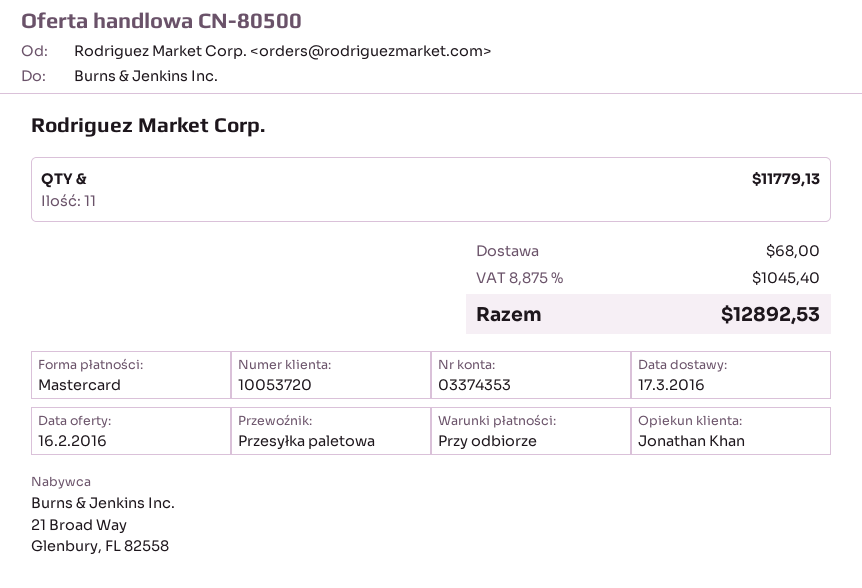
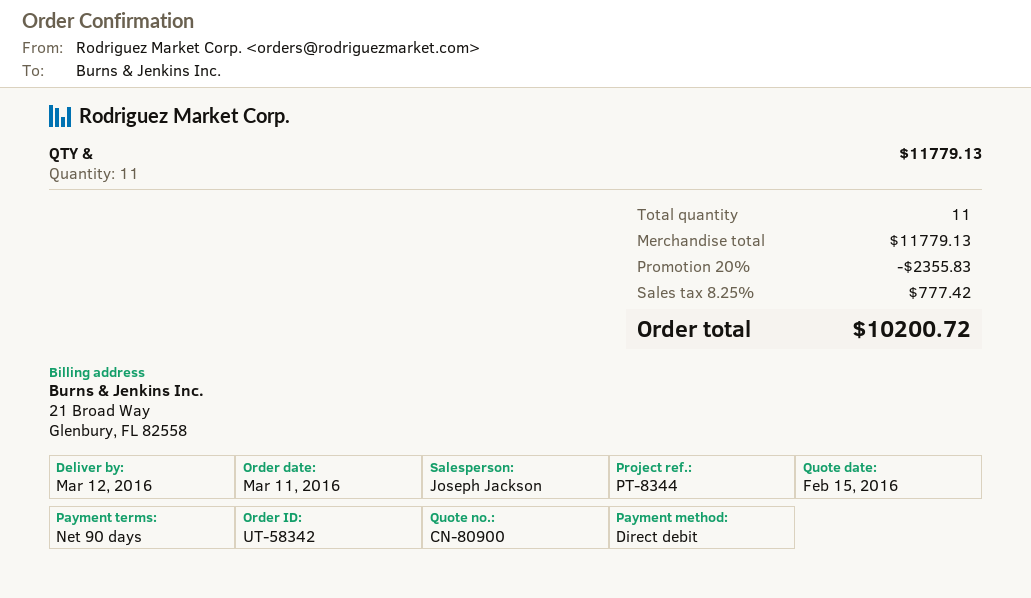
quote number: CN-80500 -> CN-80900
quote date: 2016-02-16 -> 2016-02-15
delivery date: 2016-03-17 -> 2016-03-12
payment terms: on receipt -> 90 days
sales rep: Jonathan Khan -> Joseph Jackson
payment method: Mastercard -> direct debit
discount: none -> 20% = 2355.83
shipping: 68.00 -> none
tax: 8.875% = 1045.40 -> 8.25% = 777.42
total: 12892.53 -> 10200.72

